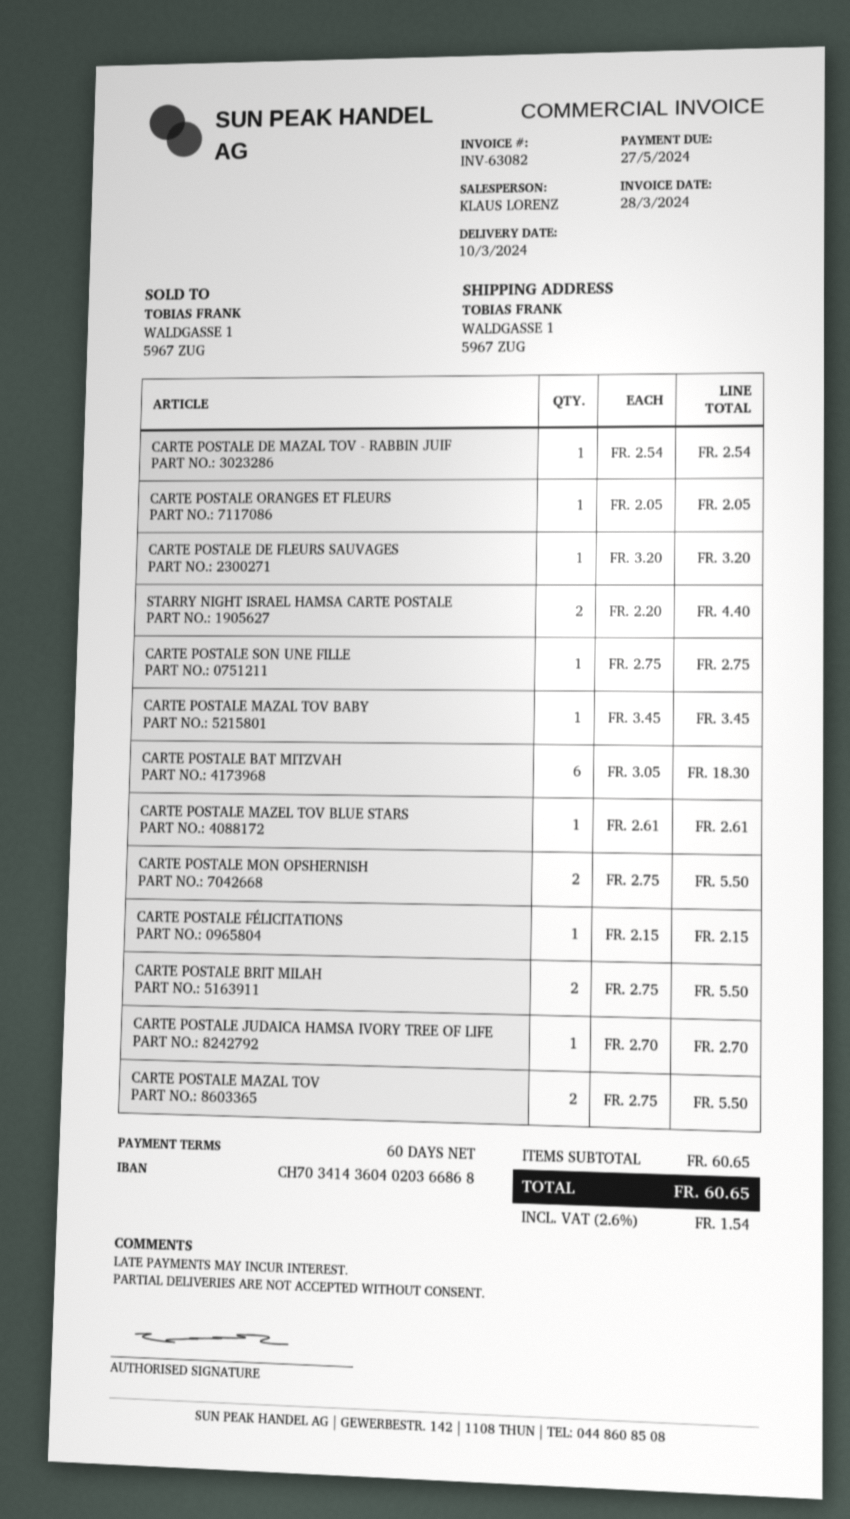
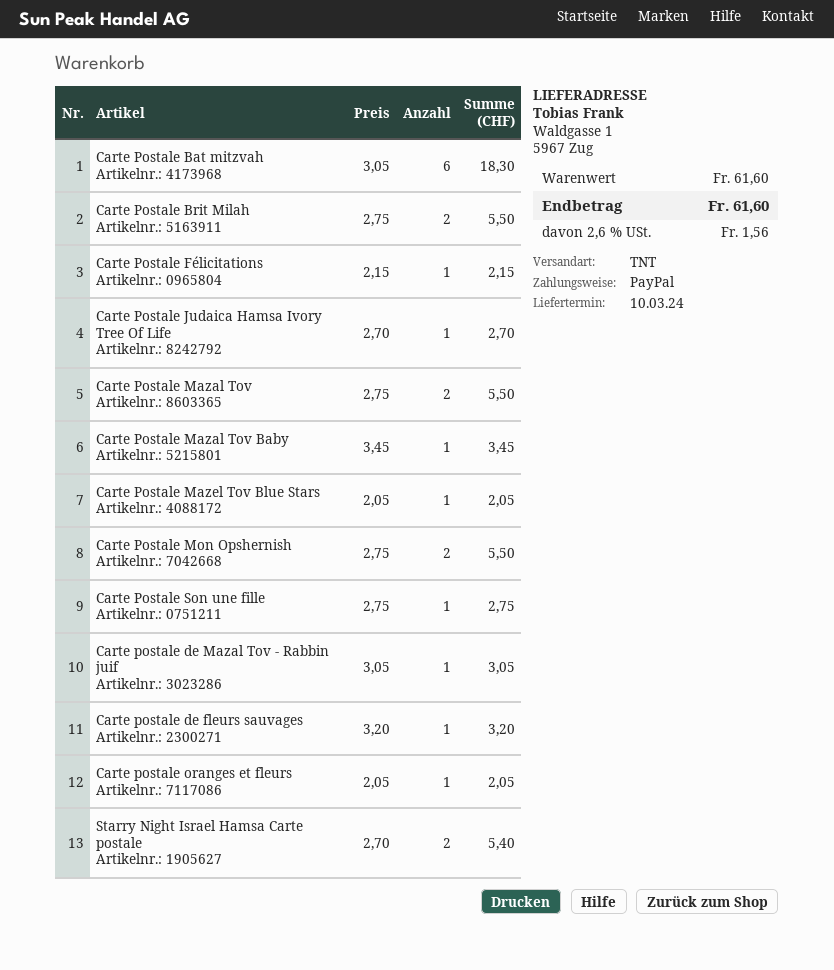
CARTE POSTALE DE MAZAL TOV - RABBIN JUIF: 1 x 2.54 = 2.54 -> 1 x 3.05 = 3.05
STARRY NIGHT ISRAEL HAMSA CARTE POSTALE: 2 x 2.20 = 4.40 -> 2 x 2.70 = 5.40
CARTE POSTALE MAZEL TOV BLUE STARS: 1 x 2.61 = 2.61 -> 1 x 2.05 = 2.05
subtotal: 60.65 -> 61.60
tax: 2.6% = 1.54 -> 2.6% = 1.56
total: 60.65 -> 61.60

